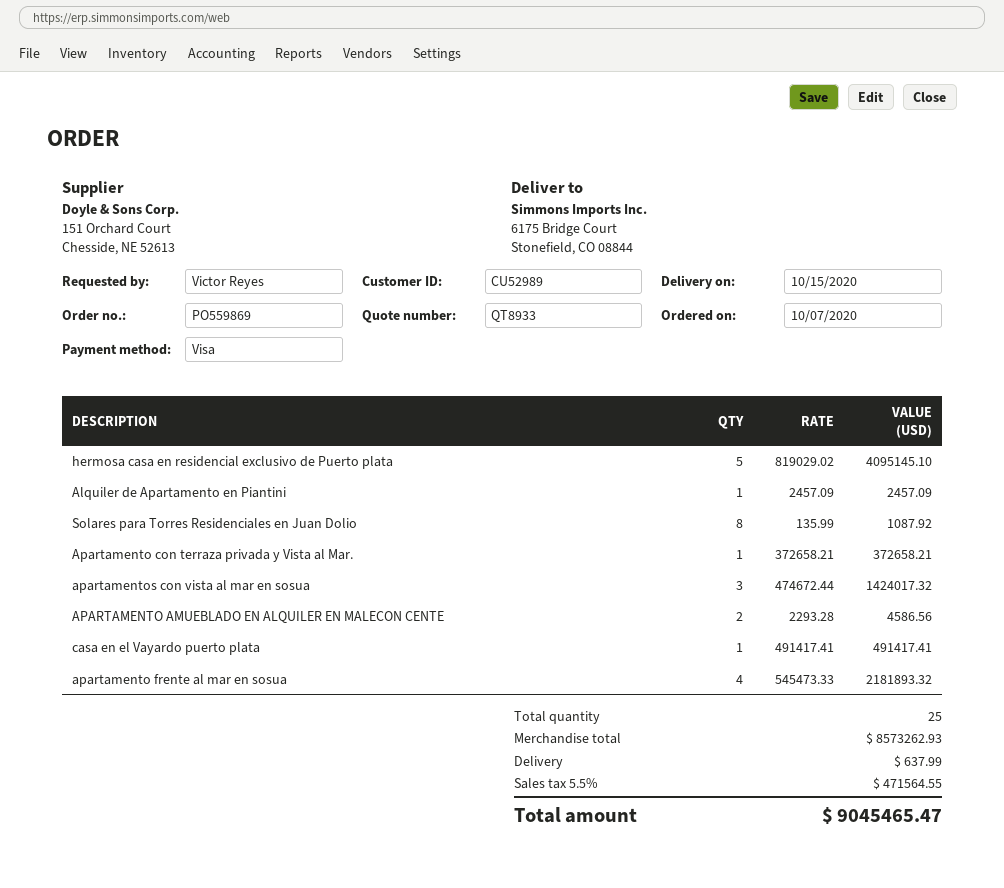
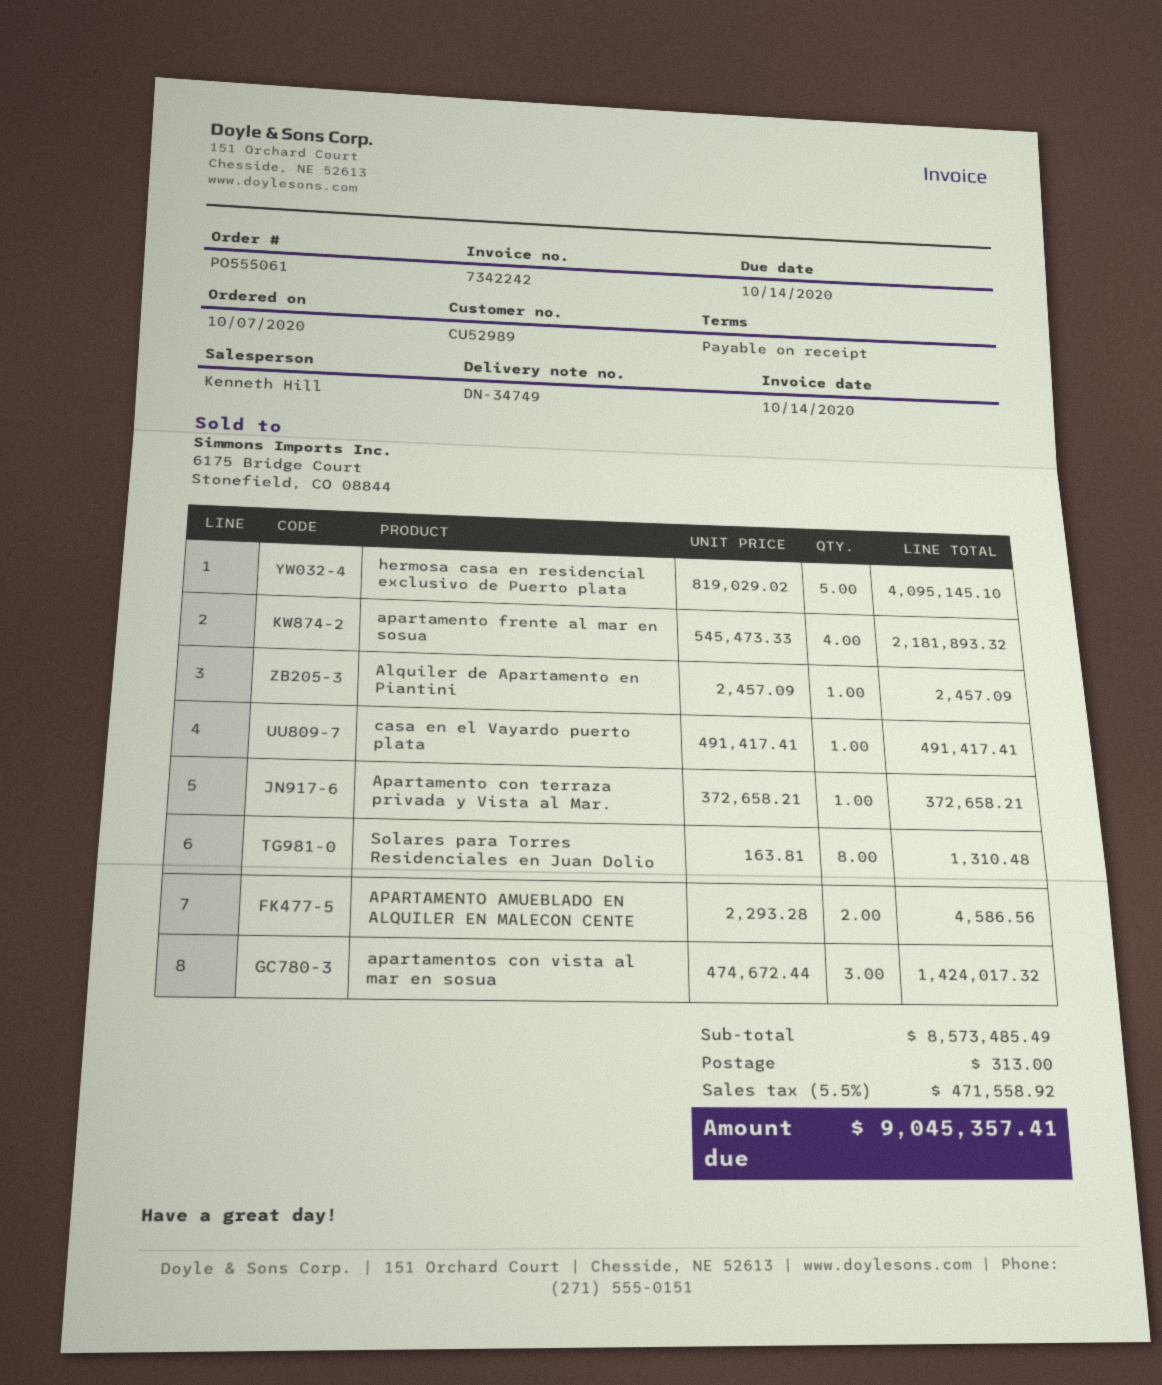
order number: PO559869 -> PO555061
Solares para Torres Residenciales en Juan Dolio: 8 x 135.99 = 1087.92 -> 8 x 163.81 = 1310.48
subtotal: 8573262.93 -> 8573485.49
shipping: 637.99 -> 313.00
tax: 5.5% = 471564.55 -> 5.5% = 471558.92
total: 9045465.47 -> 9045357.41

